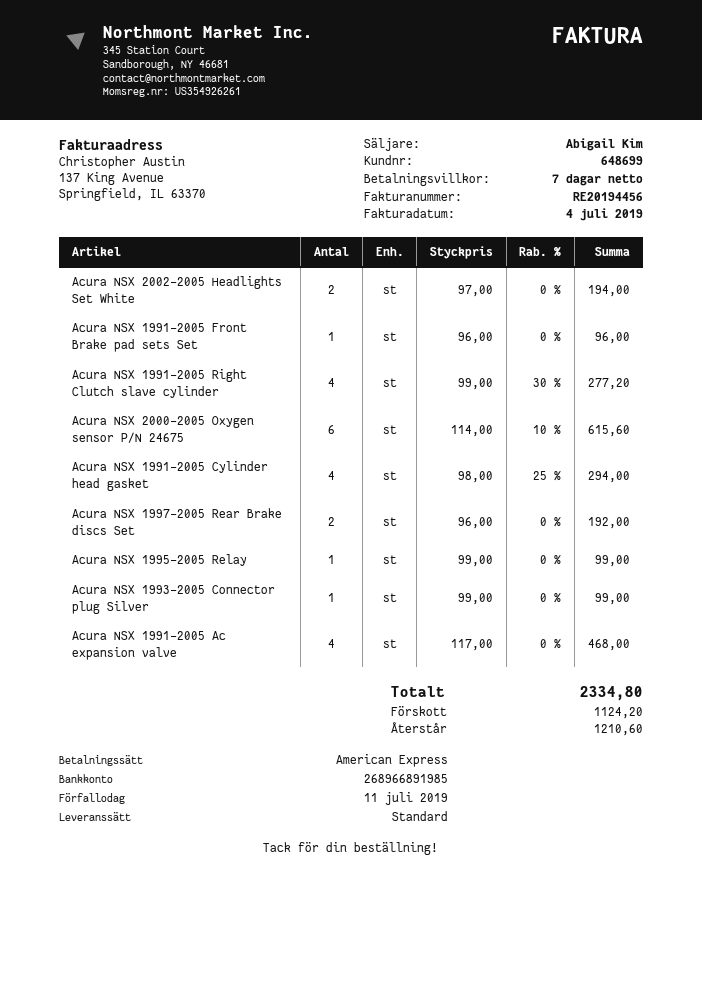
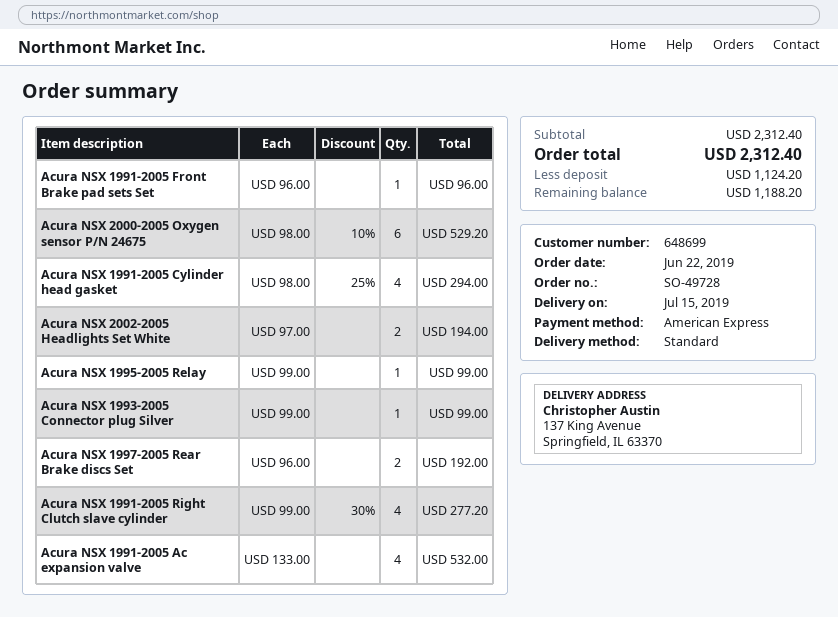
Acura NSX 2000-2005 Oxygen sensor P/N 24675: 6 x 114.00 - 10% = 615.60 -> 6 x 98.00 - 10% = 529.20
Acura NSX 1991-2005 Ac expansion valve: 4 x 117.00 = 468.00 -> 4 x 133.00 = 532.00
total: 2334.80 -> 2312.40
balance: 1210.60 -> 1188.20

